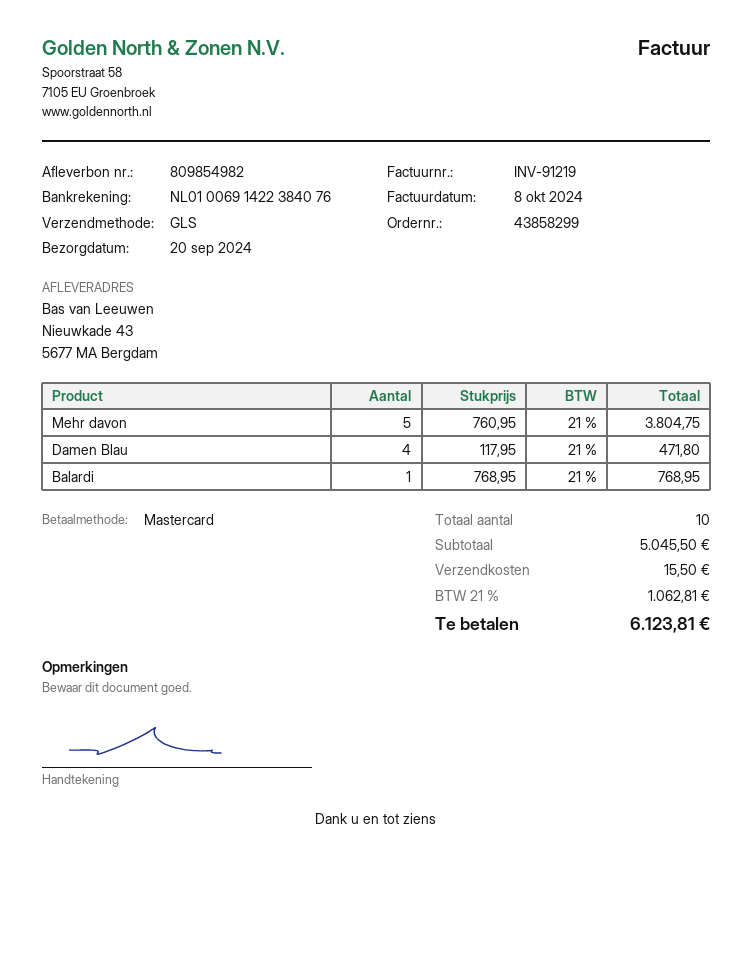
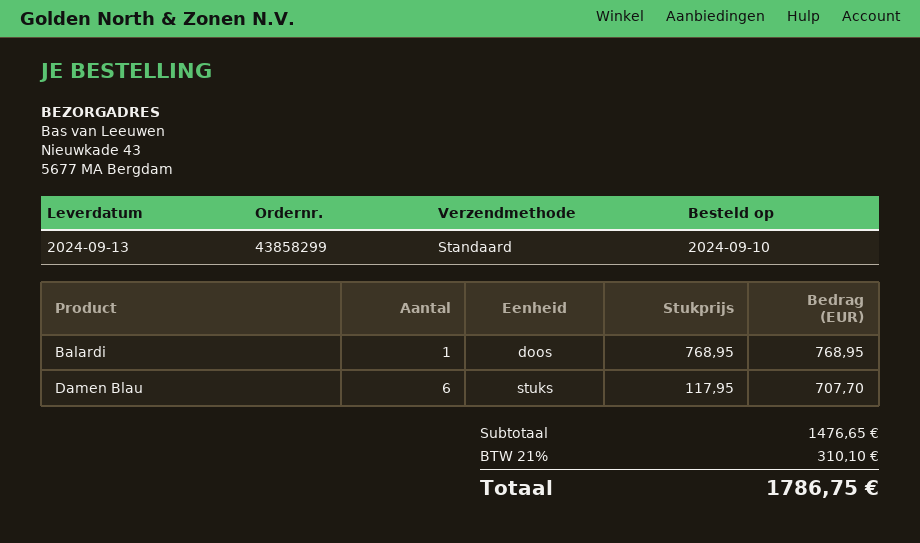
delivery date: 2024-09-20 -> 2024-09-13
shipping method: GLS -> standard
Mehr davon: 5 x 760.95 = 3804.75 -> none
Damen Blau: 4 x 117.95 = 471.80 -> 6 x 117.95 = 707.70
subtotal: 5045.50 -> 1476.65
shipping: 15.50 -> none
tax: 21% = 1062.81 -> 21% = 310.10
total: 6123.81 -> 1786.75

